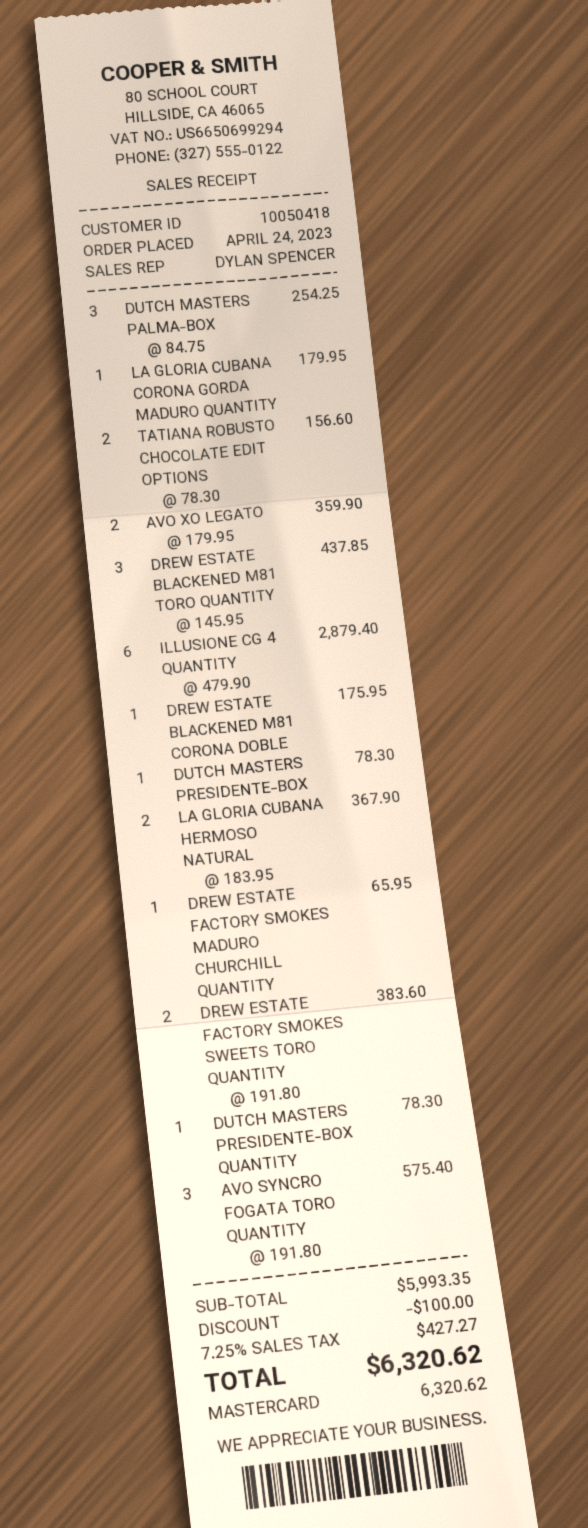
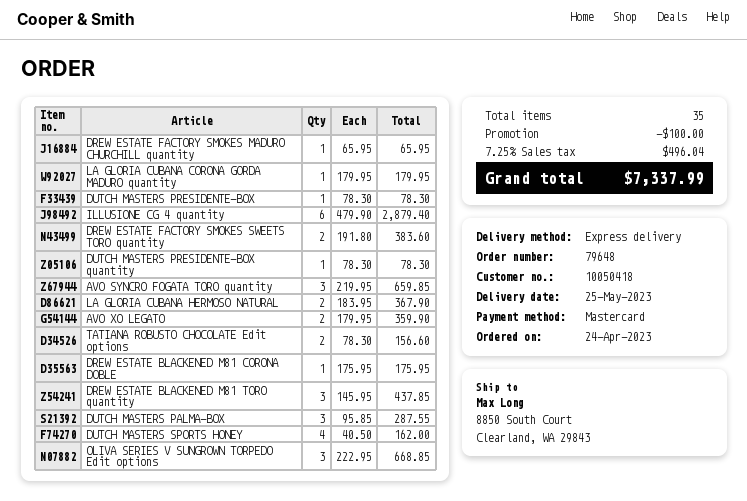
DUTCH MASTERS PALMA-BOX: 3 x 84.75 = 254.25 -> 3 x 95.85 = 287.55
AVO SYNCRO FOGATA TORO QUANTITY: 3 x 191.80 = 575.40 -> 3 x 219.95 = 659.85
DUTCH MASTERS SPORTS HONEY: none -> 4 x 40.50 = 162.00
OLIVA SERIES V SUNGROWN TORPEDO Edit options: none -> 3 x 222.95 = 668.85
tax: 7.25% = 427.27 -> 7.25% = 496.04
total: 6320.62 -> 7337.99

